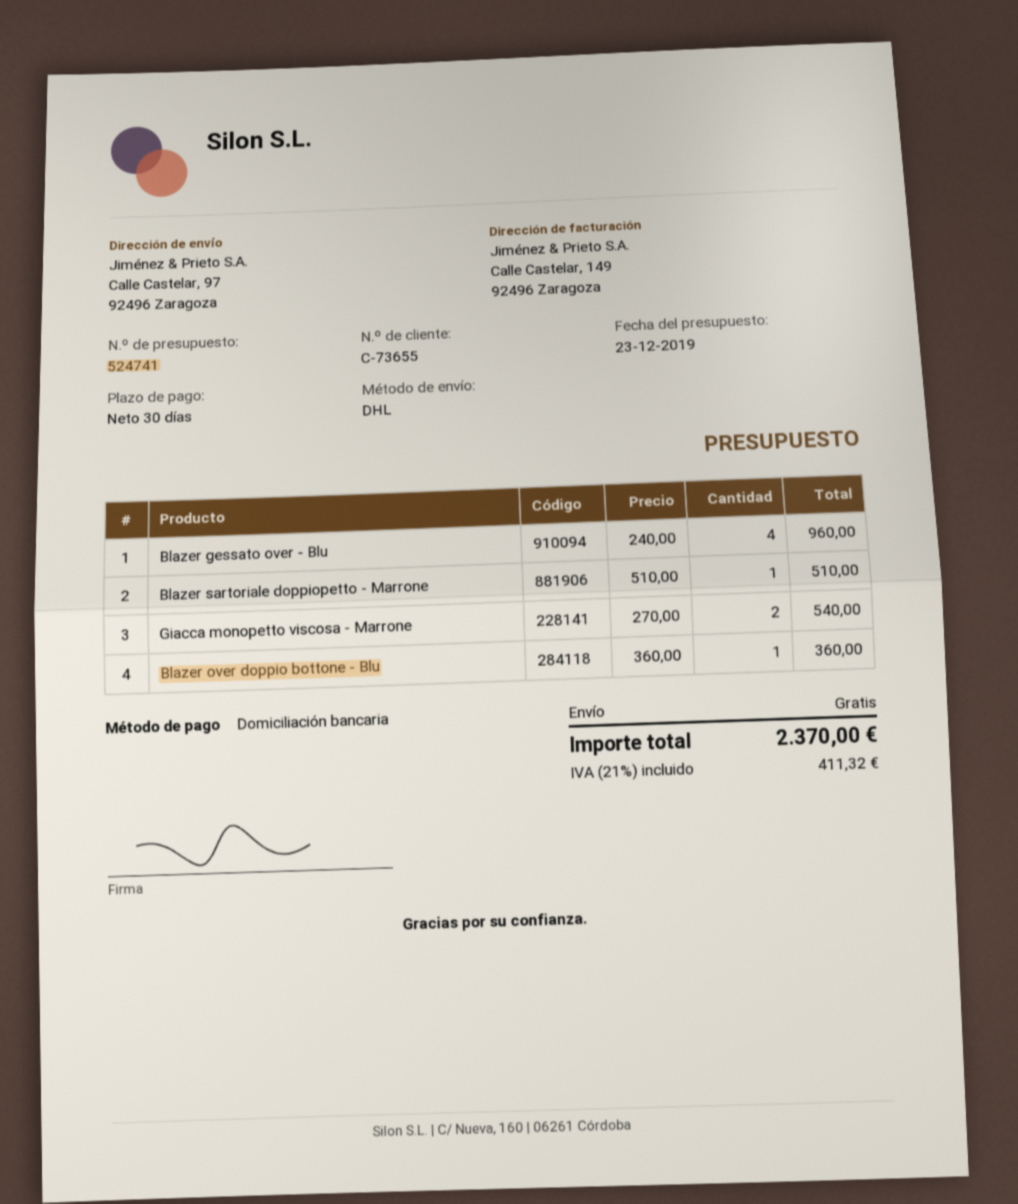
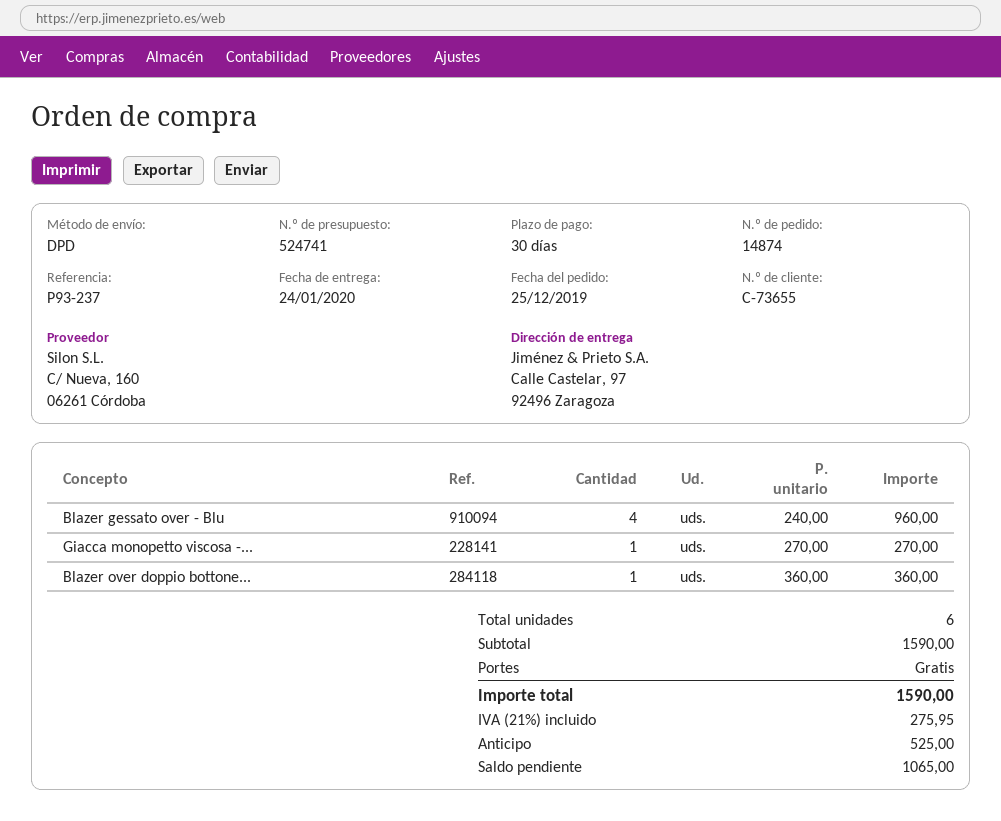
shipping method: DHL -> DPD
Blazer sartoriale doppiopetto - Marrone: 1 x 510.00 = 510.00 -> none
Giacca monopetto viscosa - Marrone: 2 x 270.00 = 540.00 -> 1 x 270.00 = 270.00
tax: 21% = 411.32 -> 21% = 275.95
total: 2370.00 -> 1590.00

